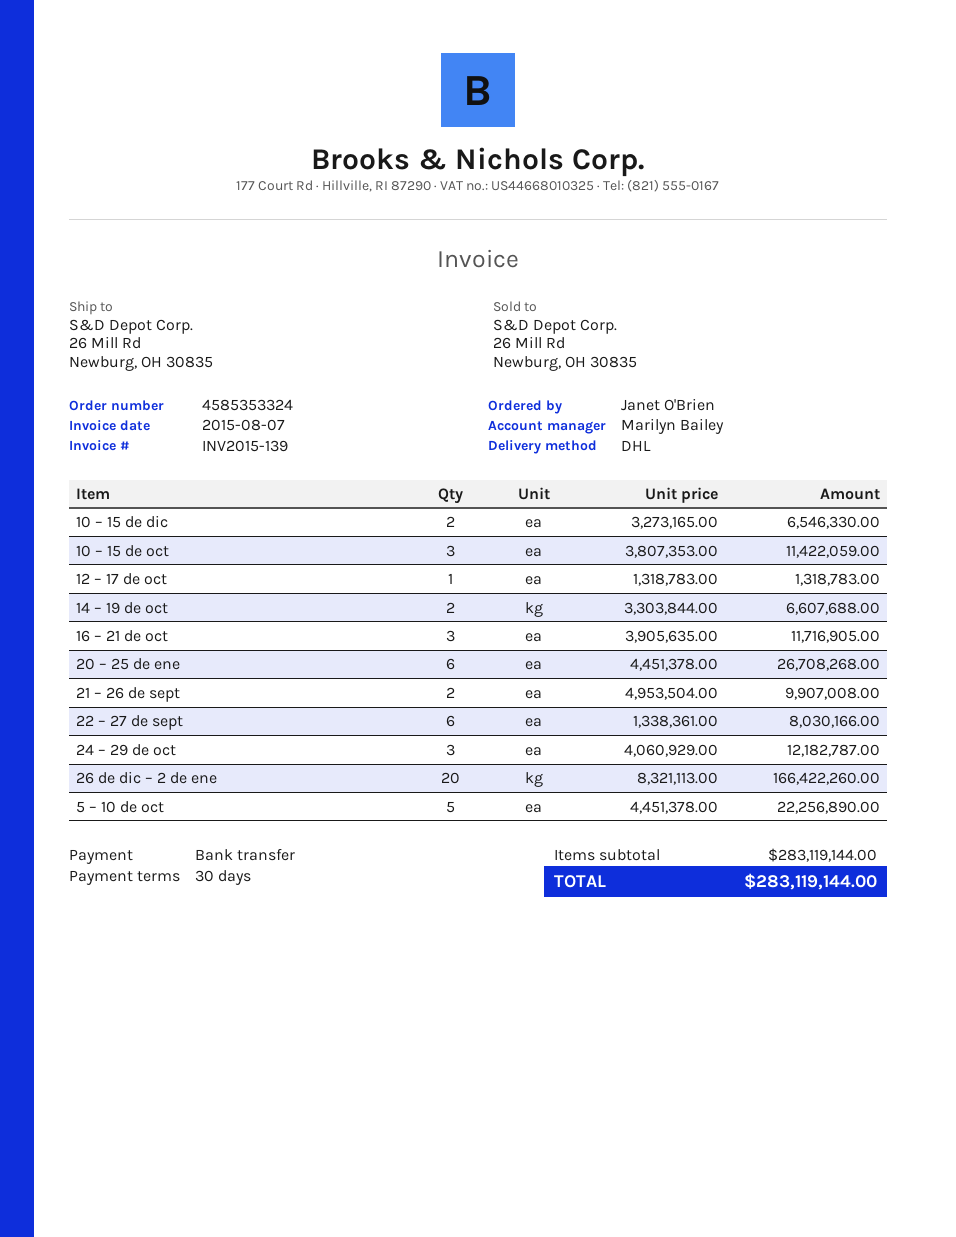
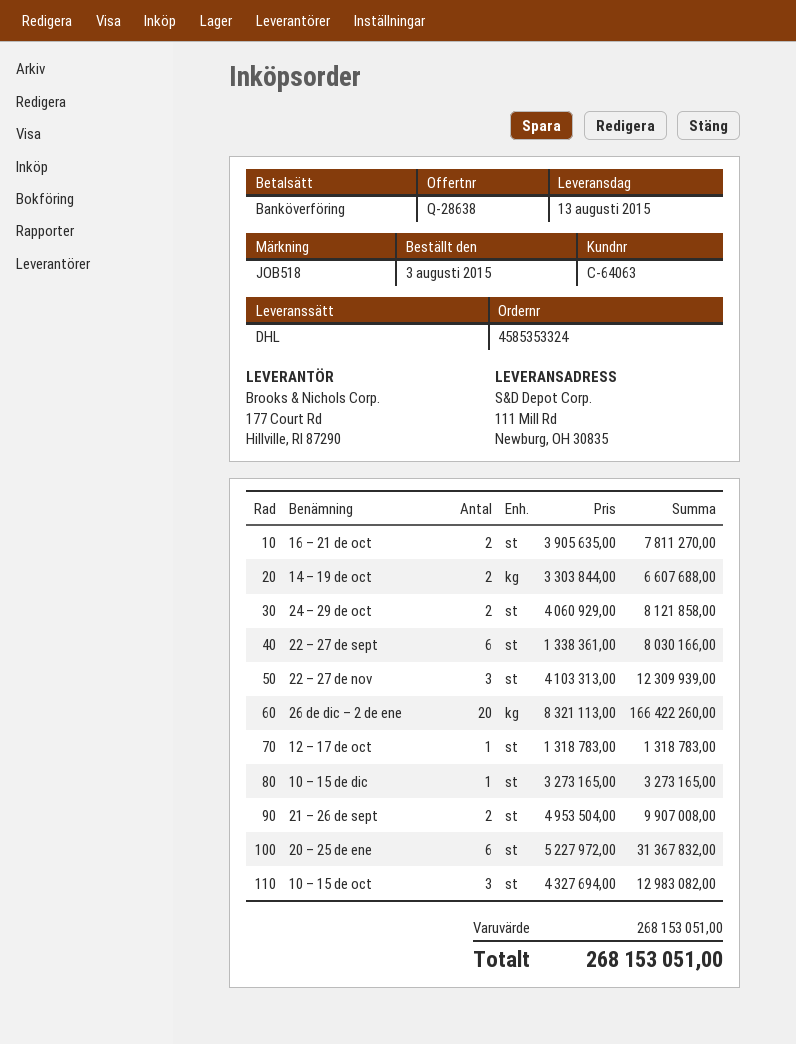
ship to: 26 Mill Rd, Newburg, OH 30835 -> 111 Mill Rd, Newburg, OH 30835
10 – 15 de dic: 2 x 3273165.00 = 6546330.00 -> 1 x 3273165.00 = 3273165.00
10 – 15 de oct: 3 x 3807353.00 = 11422059.00 -> 3 x 4327694.00 = 12983082.00
16 – 21 de oct: 3 x 3905635.00 = 11716905.00 -> 2 x 3905635.00 = 7811270.00
20 – 25 de ene: 6 x 4451378.00 = 26708268.00 -> 6 x 5227972.00 = 31367832.00
24 – 29 de oct: 3 x 4060929.00 = 12182787.00 -> 2 x 4060929.00 = 8121858.00
5 – 10 de oct: 5 x 4451378.00 = 22256890.00 -> none
22 – 27 de nov: none -> 3 x 4103313.00 = 12309939.00
subtotal: 283119144.00 -> 268153051.00
total: 283119144.00 -> 268153051.00

